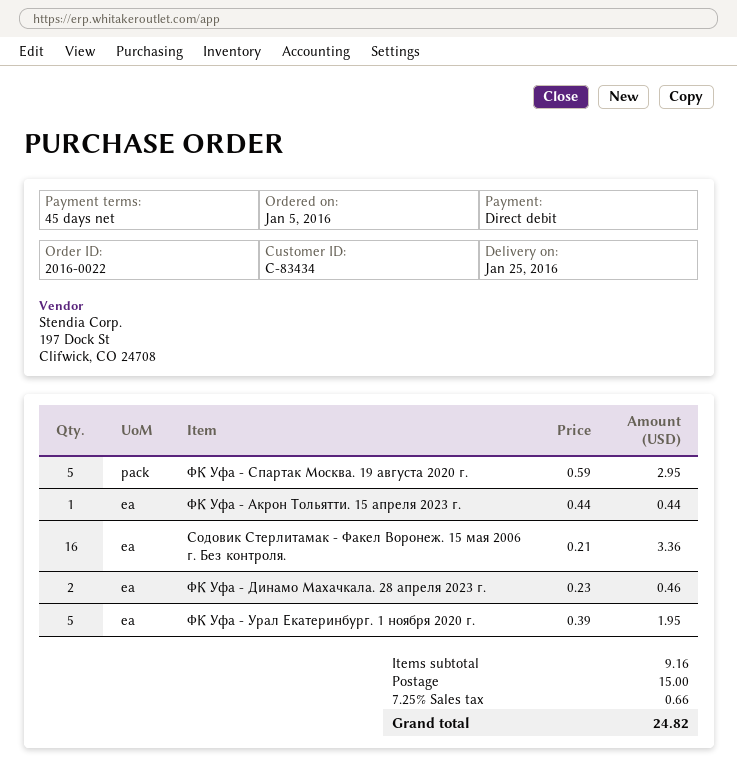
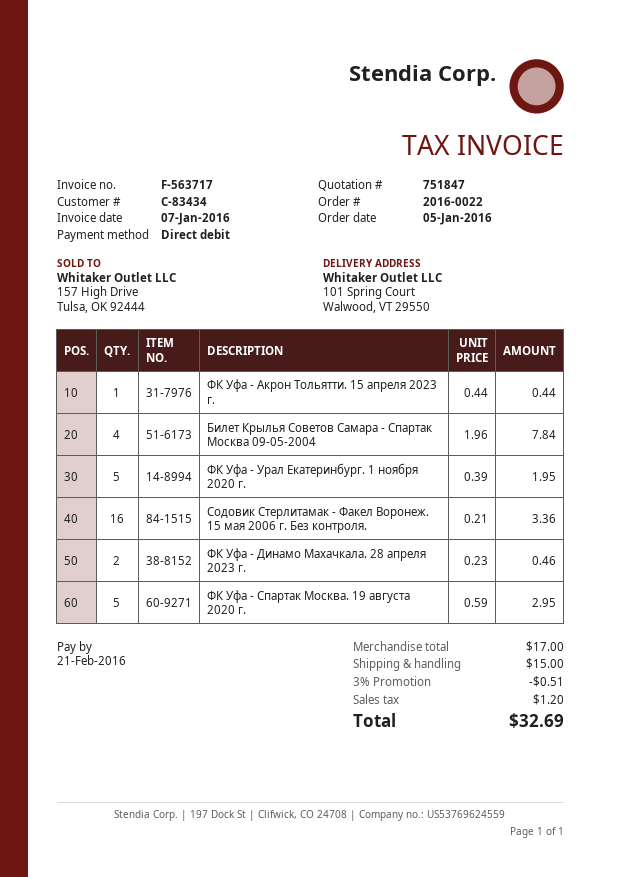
Билет Крылья Советов Самара - Спартак Москва 09-05-2004: none -> 4 x 1.96 = 7.84
subtotal: 9.16 -> 17.00
discount: none -> 3% = 0.51
tax: 0.66 -> 1.20
total: 24.82 -> 32.69

